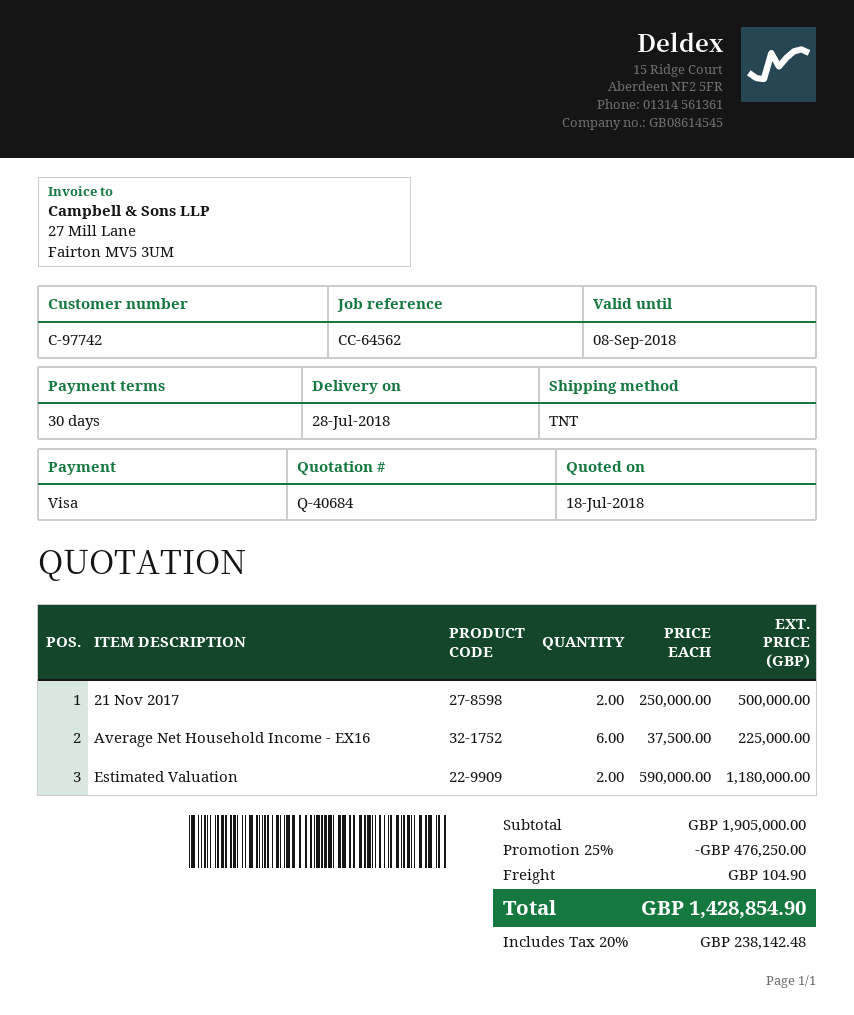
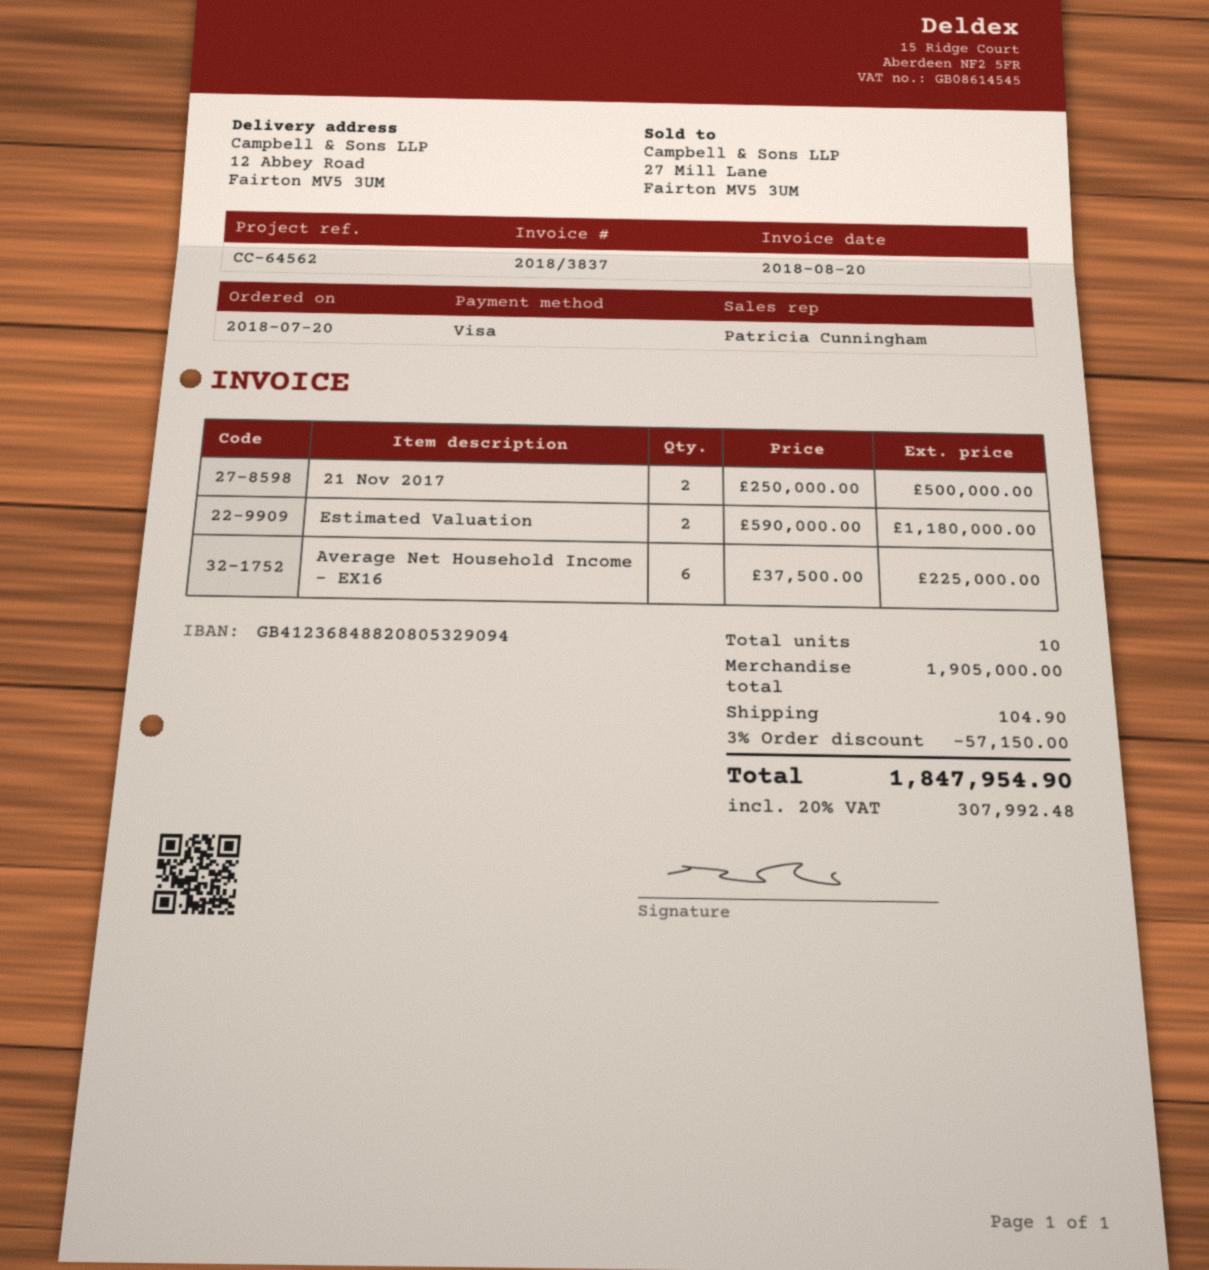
discount: 25% = 476250.00 -> 3% = 57150.00
tax: 20% = 238142.48 -> 20% = 307992.48
total: 1428854.90 -> 1847954.90

